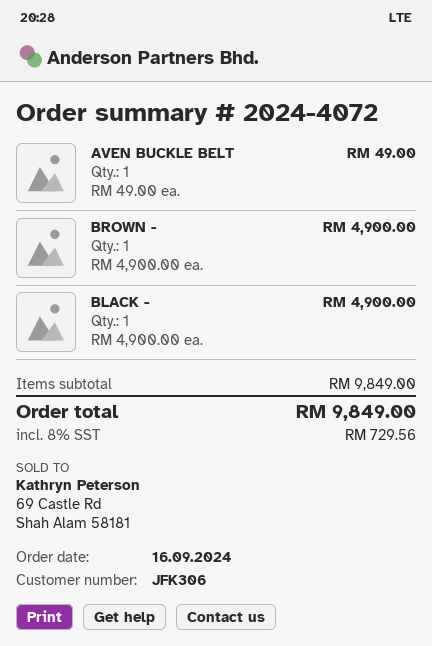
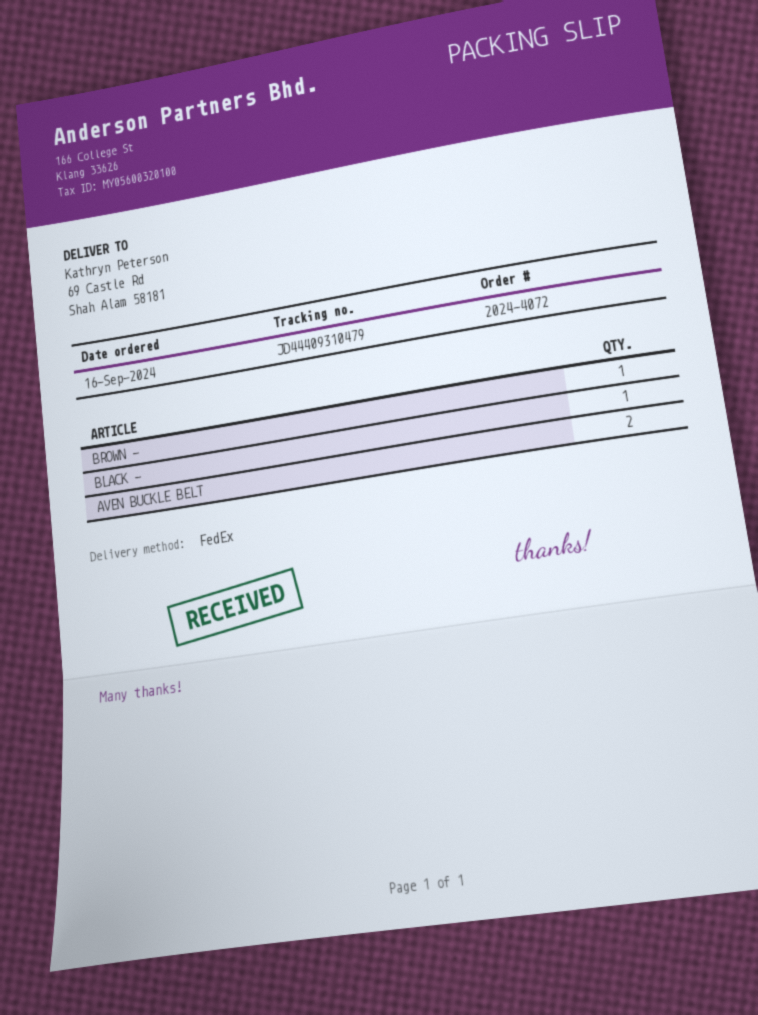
AVEN BUCKLE BELT: 1 -> 2

